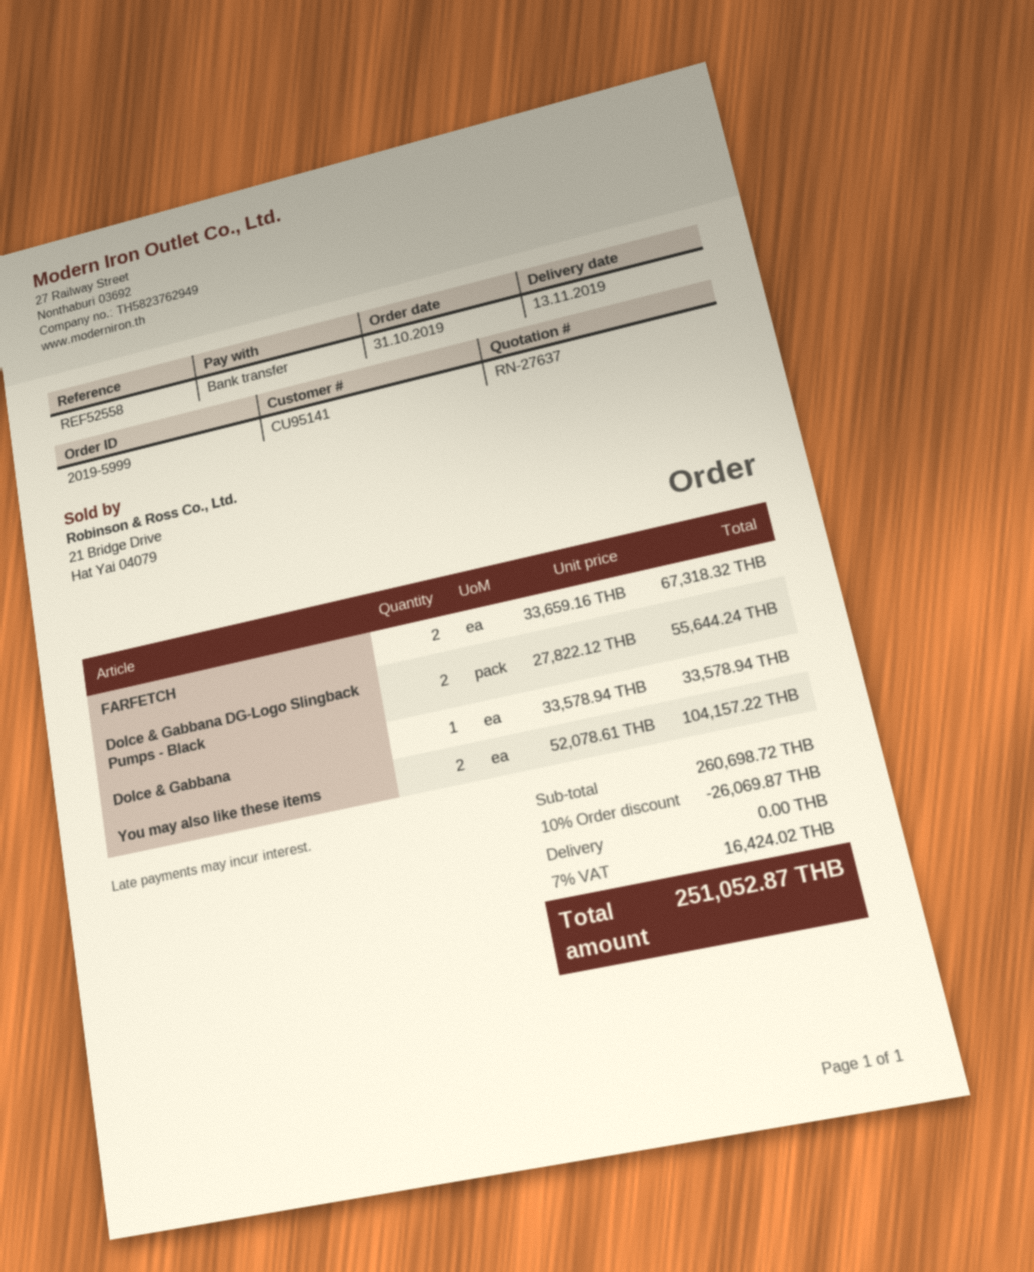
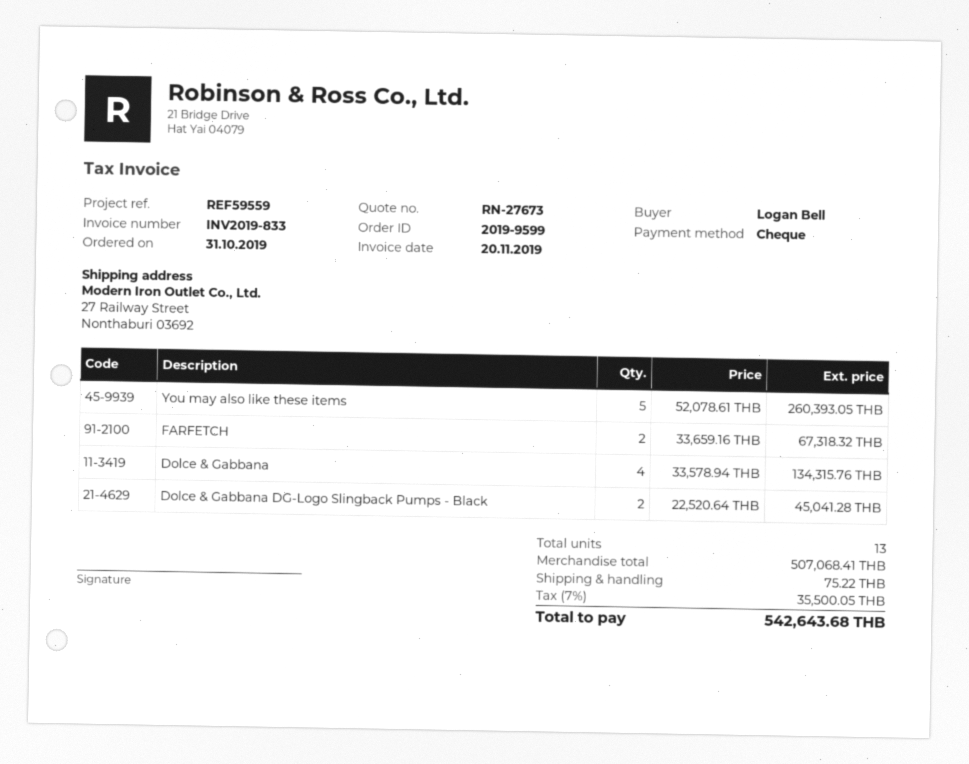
quote number: RN-27637 -> RN-27673
order number: 2019-5999 -> 2019-9599
reference: REF52558 -> REF59559
payment method: bank transfer -> cheque
Dolce & Gabbana DG-Logo Slingback Pumps - Black: 2 x 27822.12 = 55644.24 -> 2 x 22520.64 = 45041.28
Dolce & Gabbana: 1 x 33578.94 = 33578.94 -> 4 x 33578.94 = 134315.76
You may also like these items: 2 x 52078.61 = 104157.22 -> 5 x 52078.61 = 260393.05
subtotal: 260698.72 -> 507068.41
discount: 10% = 26069.87 -> none
shipping: 0.00 -> 75.22
tax: 7% = 16424.02 -> 7% = 35500.05
total: 251052.87 -> 542643.68

